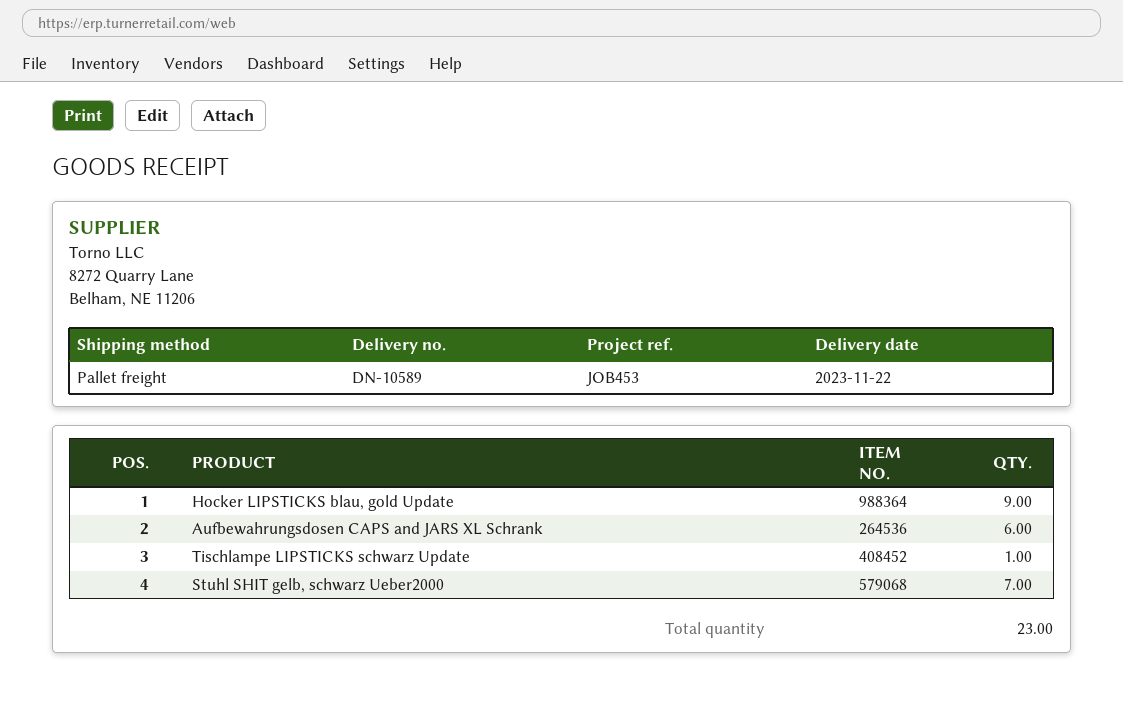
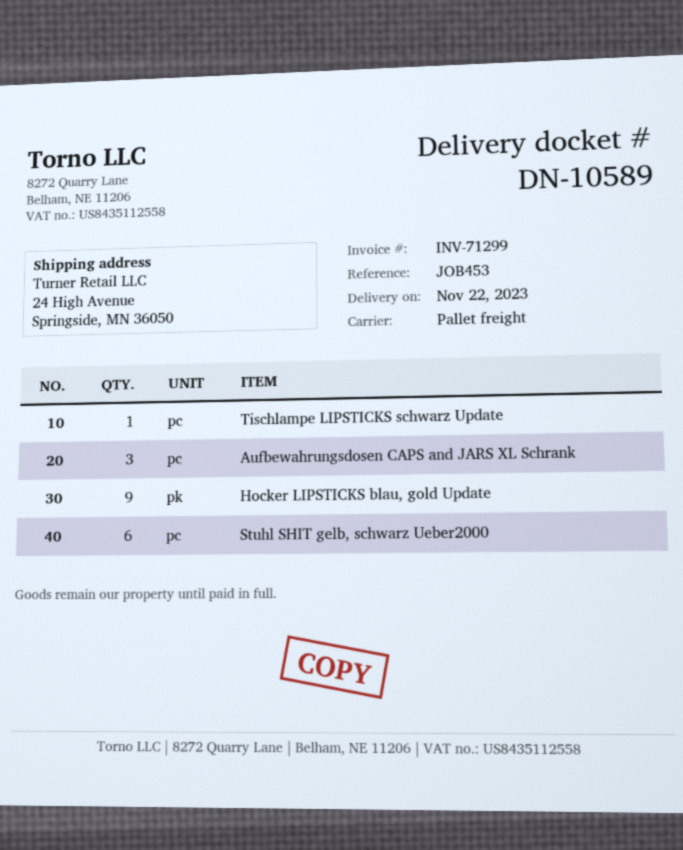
Aufbewahrungsdosen CAPS and JARS XL Schrank: 6 -> 3
Stuhl SHIT gelb, schwarz Ueber2000: 7 -> 6

